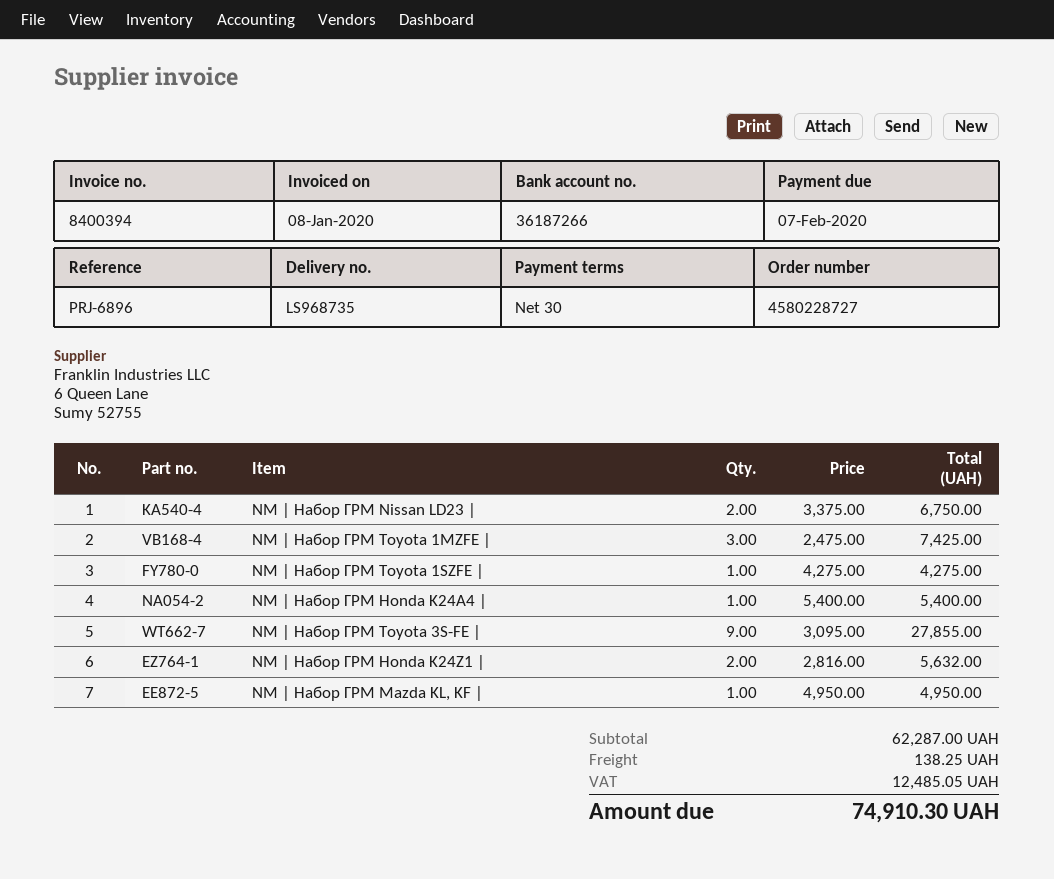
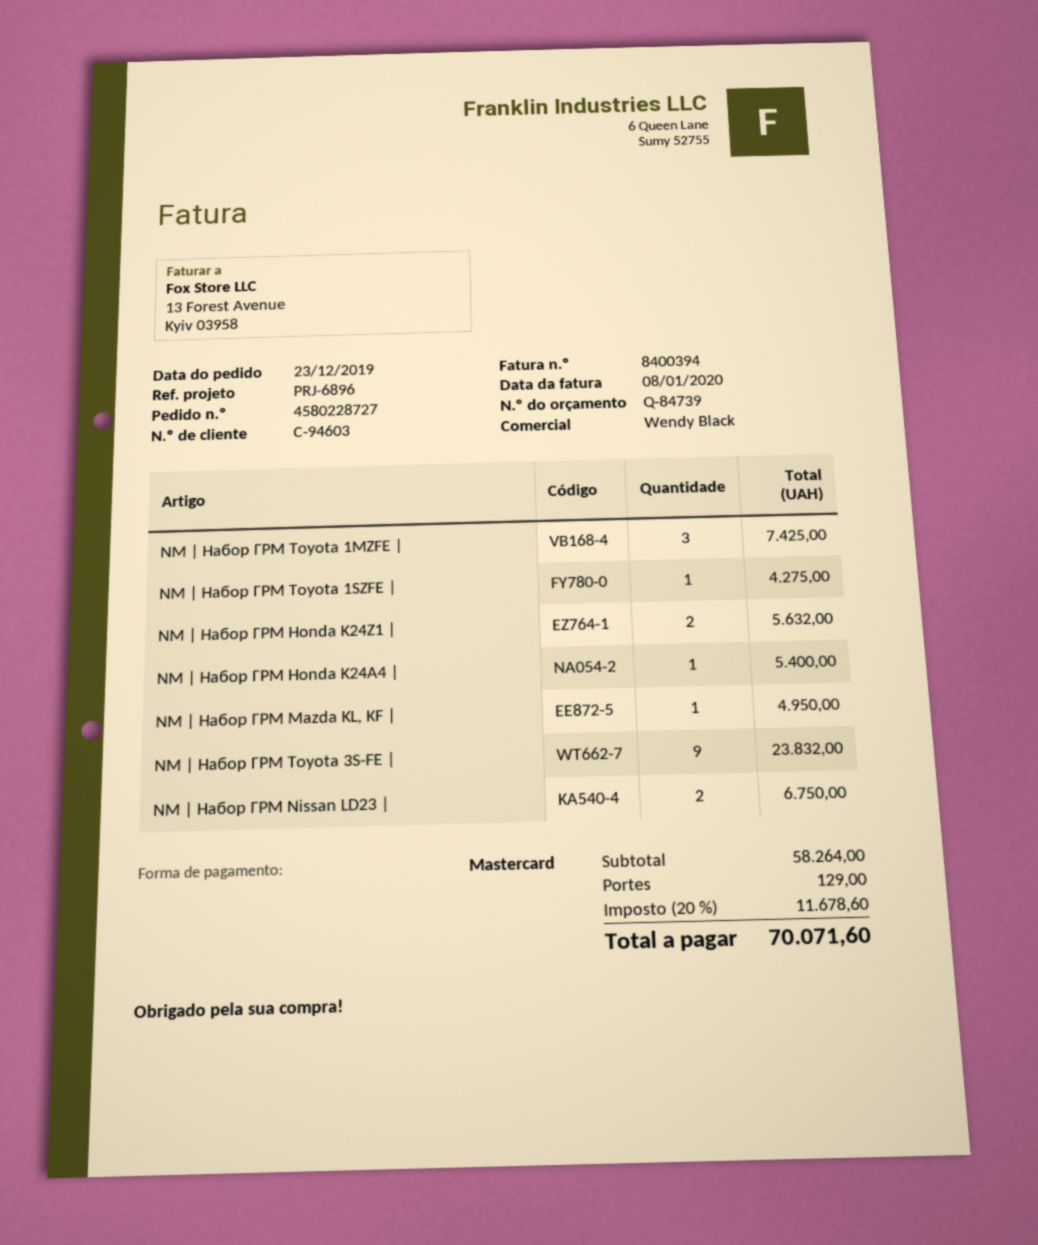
NM | Набор ГРМ Toyota 3S-FE |: 9 for 27855.00 -> 9 for 23832.00
subtotal: 62287.00 -> 58264.00
shipping: 138.25 -> 129.00
tax: 12485.05 -> 11678.60
total: 74910.30 -> 70071.60

